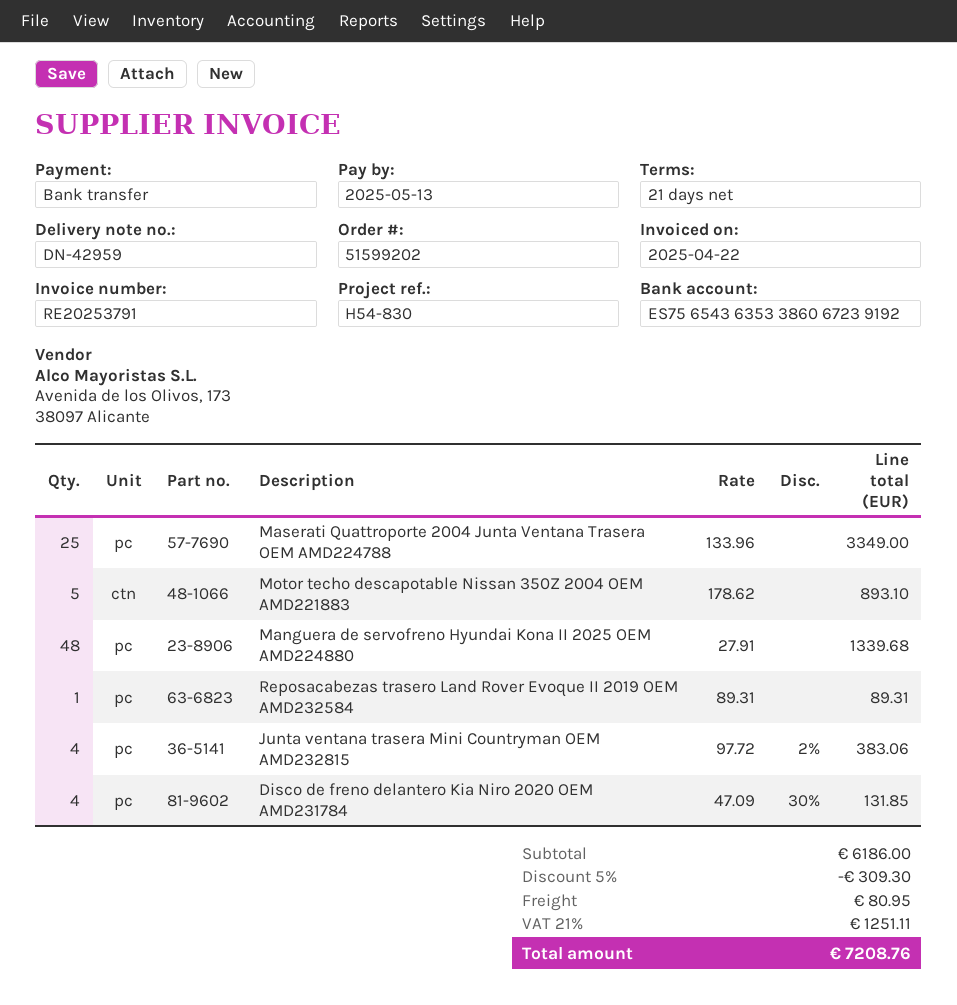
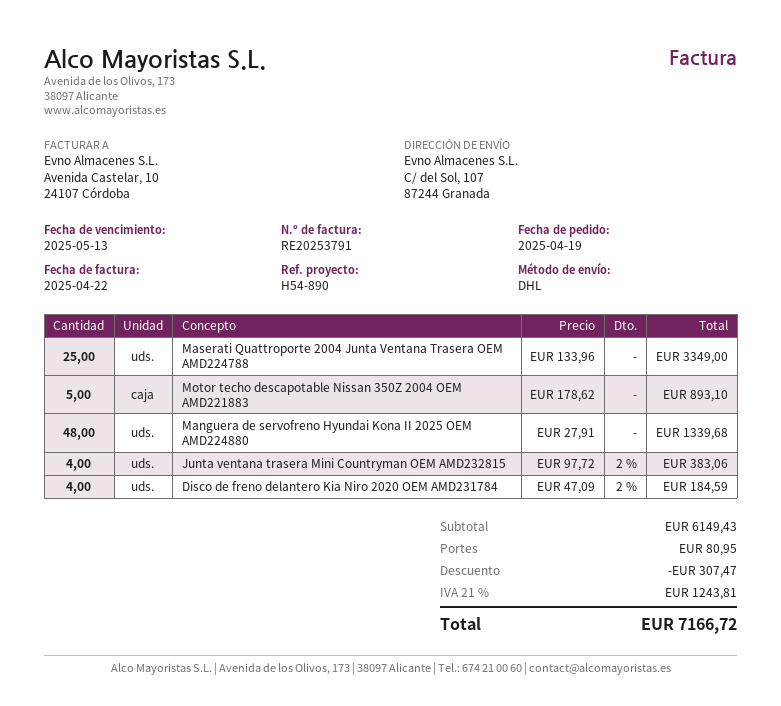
reference: H54-830 -> H54-890
Reposacabezas trasero Land Rover Evoque II 2019 OEM AMD232584: 1 x 89.31 = 89.31 -> none
Disco de freno delantero Kia Niro 2020 OEM AMD231784: 4 x 47.09 - 30% = 131.85 -> 4 x 47.09 - 2% = 184.59
subtotal: 6186.00 -> 6149.43
discount: 309.30 -> 307.47
tax: 21% = 1251.11 -> 21% = 1243.81
total: 7208.76 -> 7166.72

